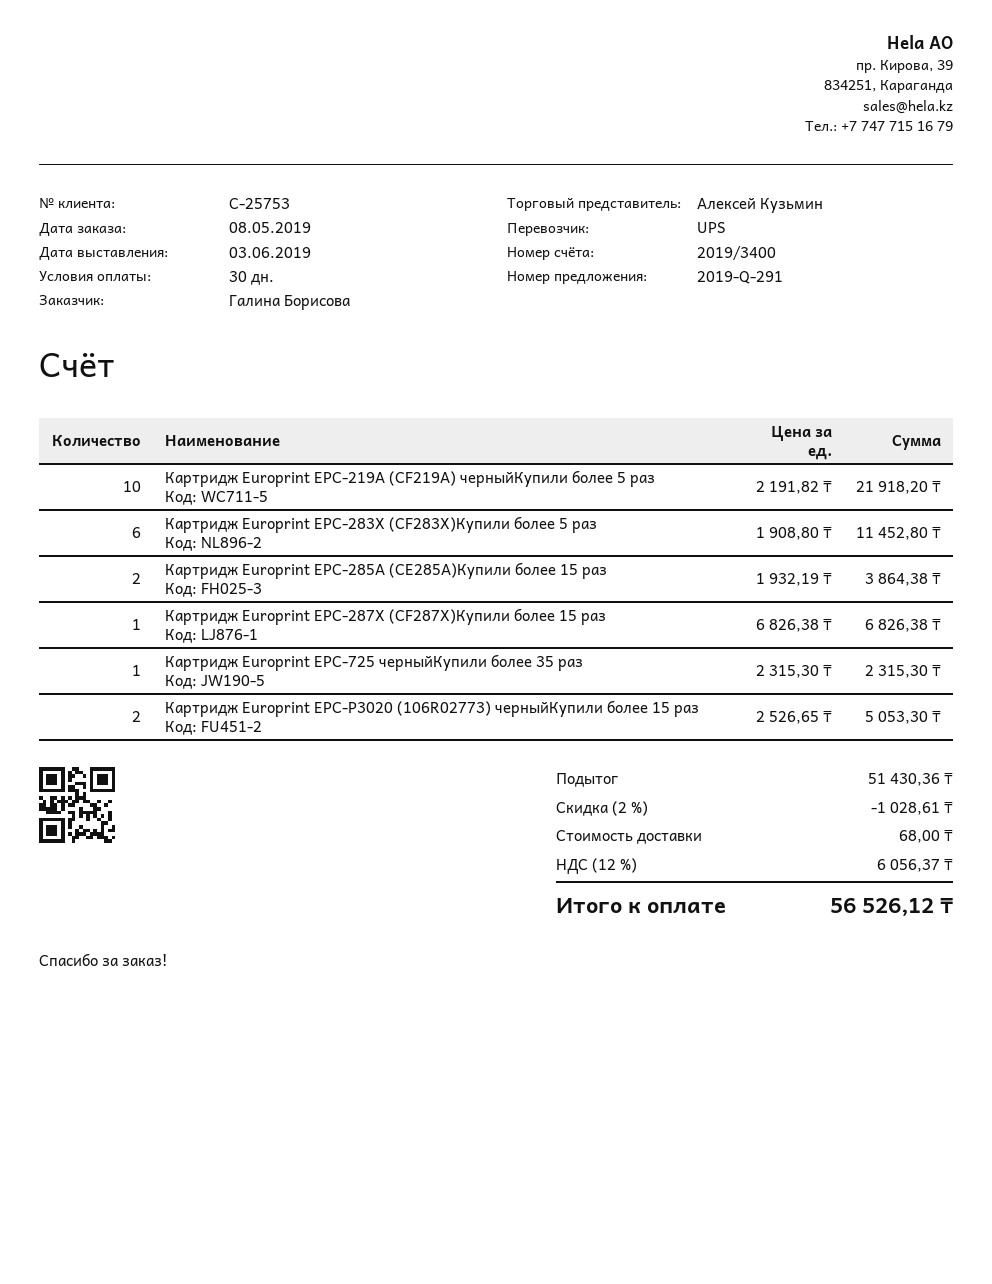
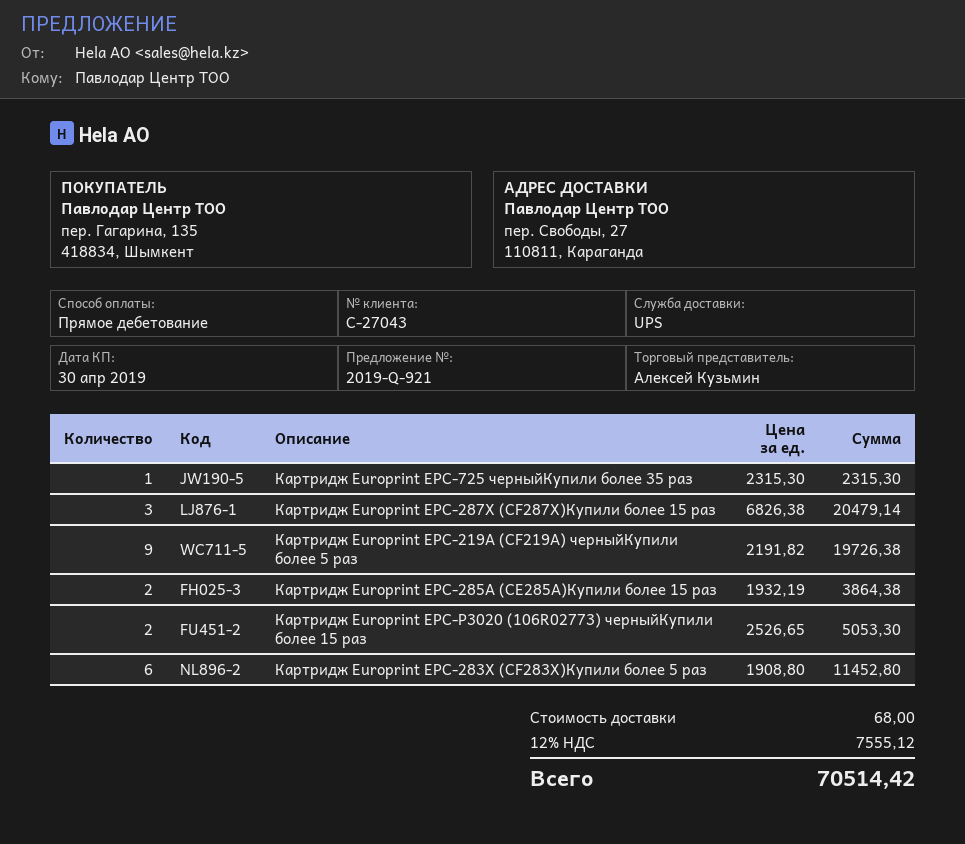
quote number: 2019-Q-291 -> 2019-Q-921
customer number: C-25753 -> C-27043
Картридж Europrint EPC-219A (CF219A) черныйКупили более 5 раз: 10 x 2191.82 = 21918.20 -> 9 x 2191.82 = 19726.38
Картридж Europrint EPC-287X (CF287X)Купили более 15 раз: 1 x 6826.38 = 6826.38 -> 3 x 6826.38 = 20479.14
discount: 2% = 1028.61 -> none
tax: 12% = 6056.37 -> 12% = 7555.12
total: 56526.12 -> 70514.42

